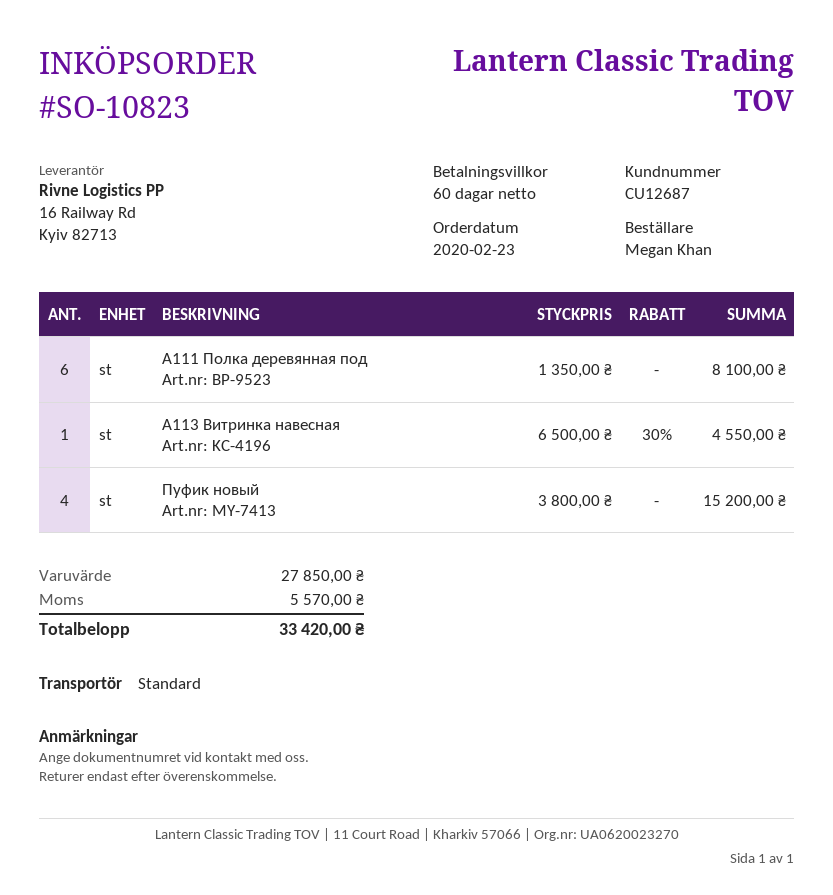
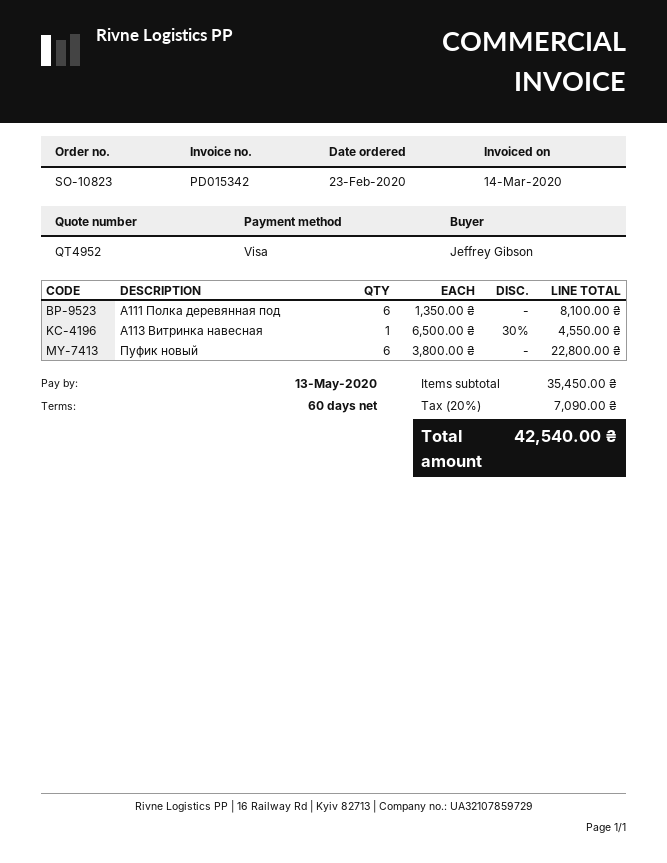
ordered by: Megan Khan -> Jeffrey Gibson
Пуфик новый: 4 x 3800.00 = 15200.00 -> 6 x 3800.00 = 22800.00
subtotal: 27850.00 -> 35450.00
tax: 5570.00 -> 7090.00
total: 33420.00 -> 42540.00

